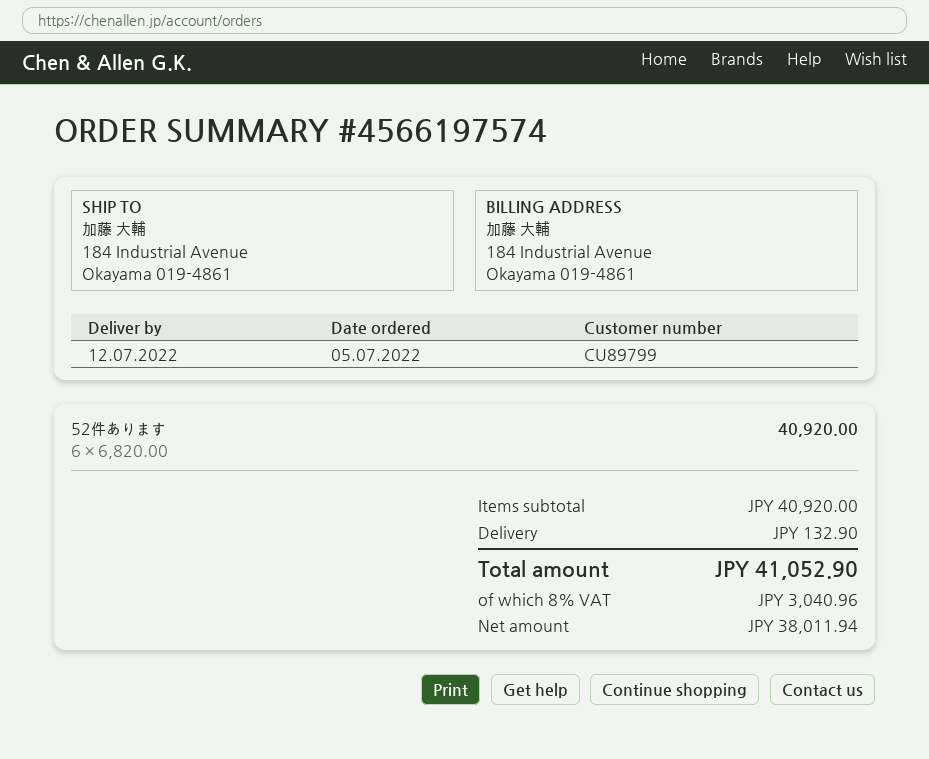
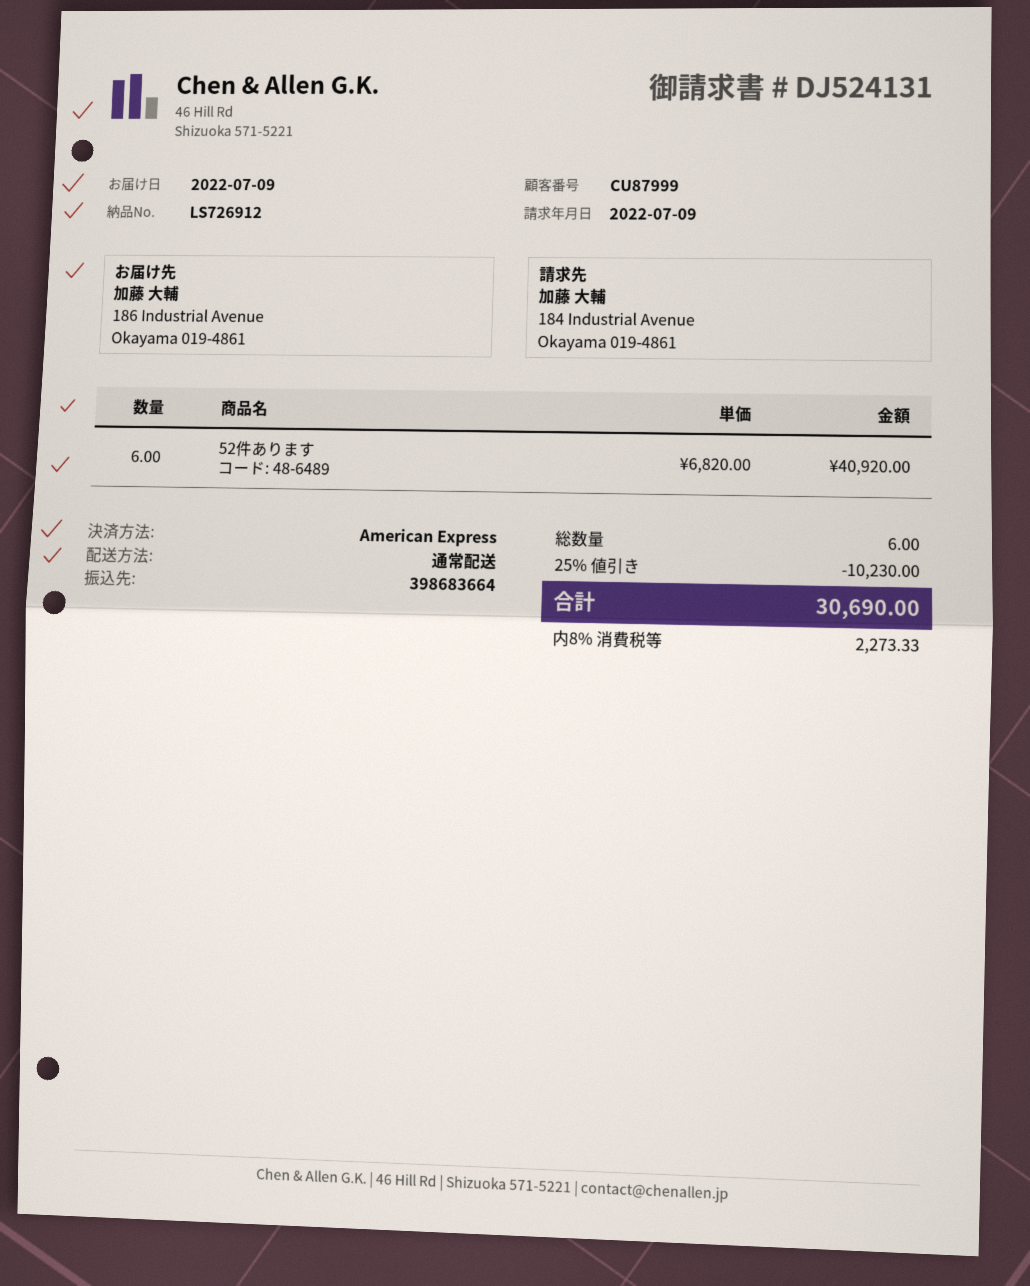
delivery date: 2022-07-12 -> 2022-07-09
customer number: CU89799 -> CU87999
ship to: 184 Industrial Avenue, Okayama 019-4861 -> 186 Industrial Avenue, Okayama 019-4861
discount: none -> 25% = 10230.00
shipping: 132.90 -> none
tax: 8% = 3040.96 -> 8% = 2273.33
total: 41052.90 -> 30690.00

